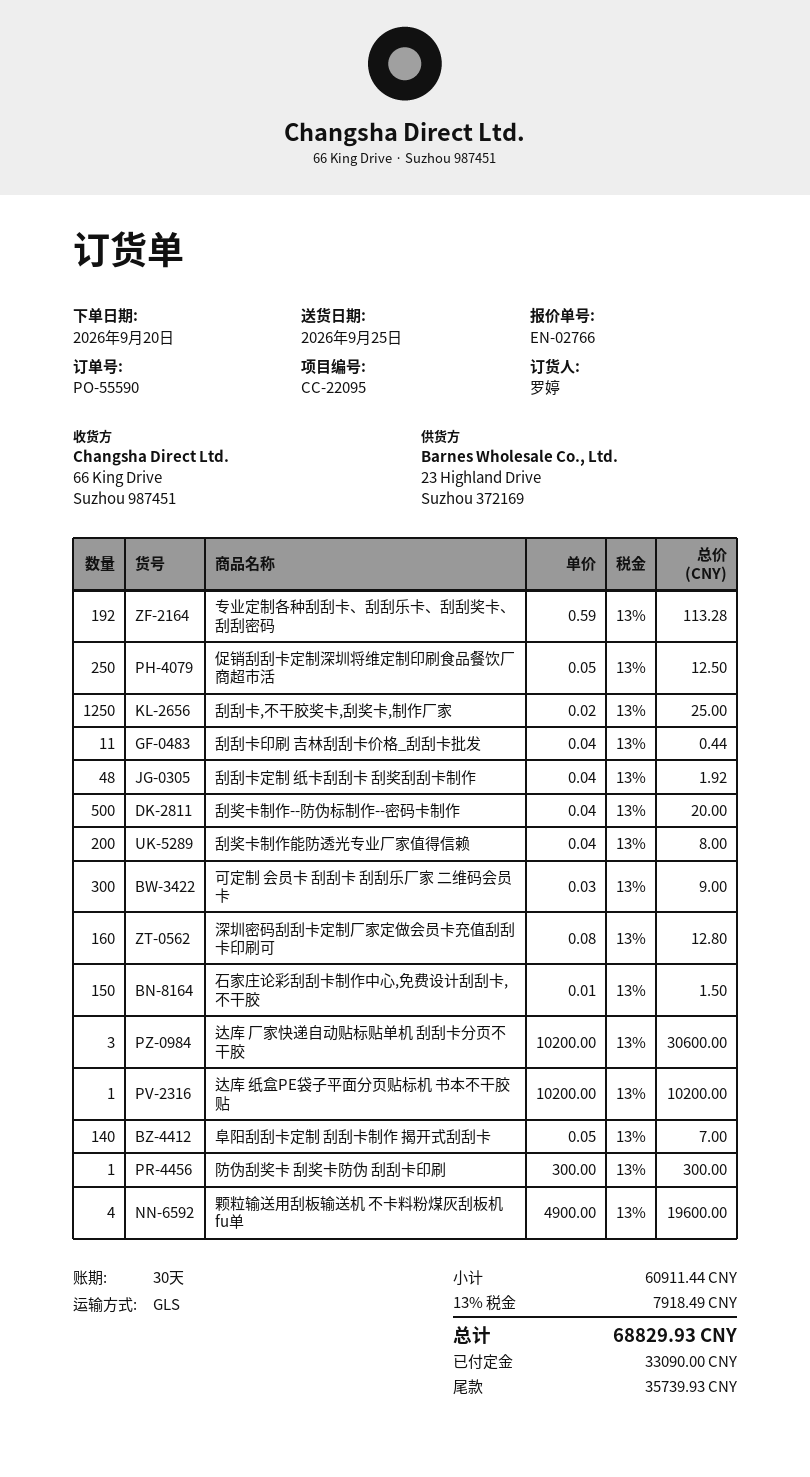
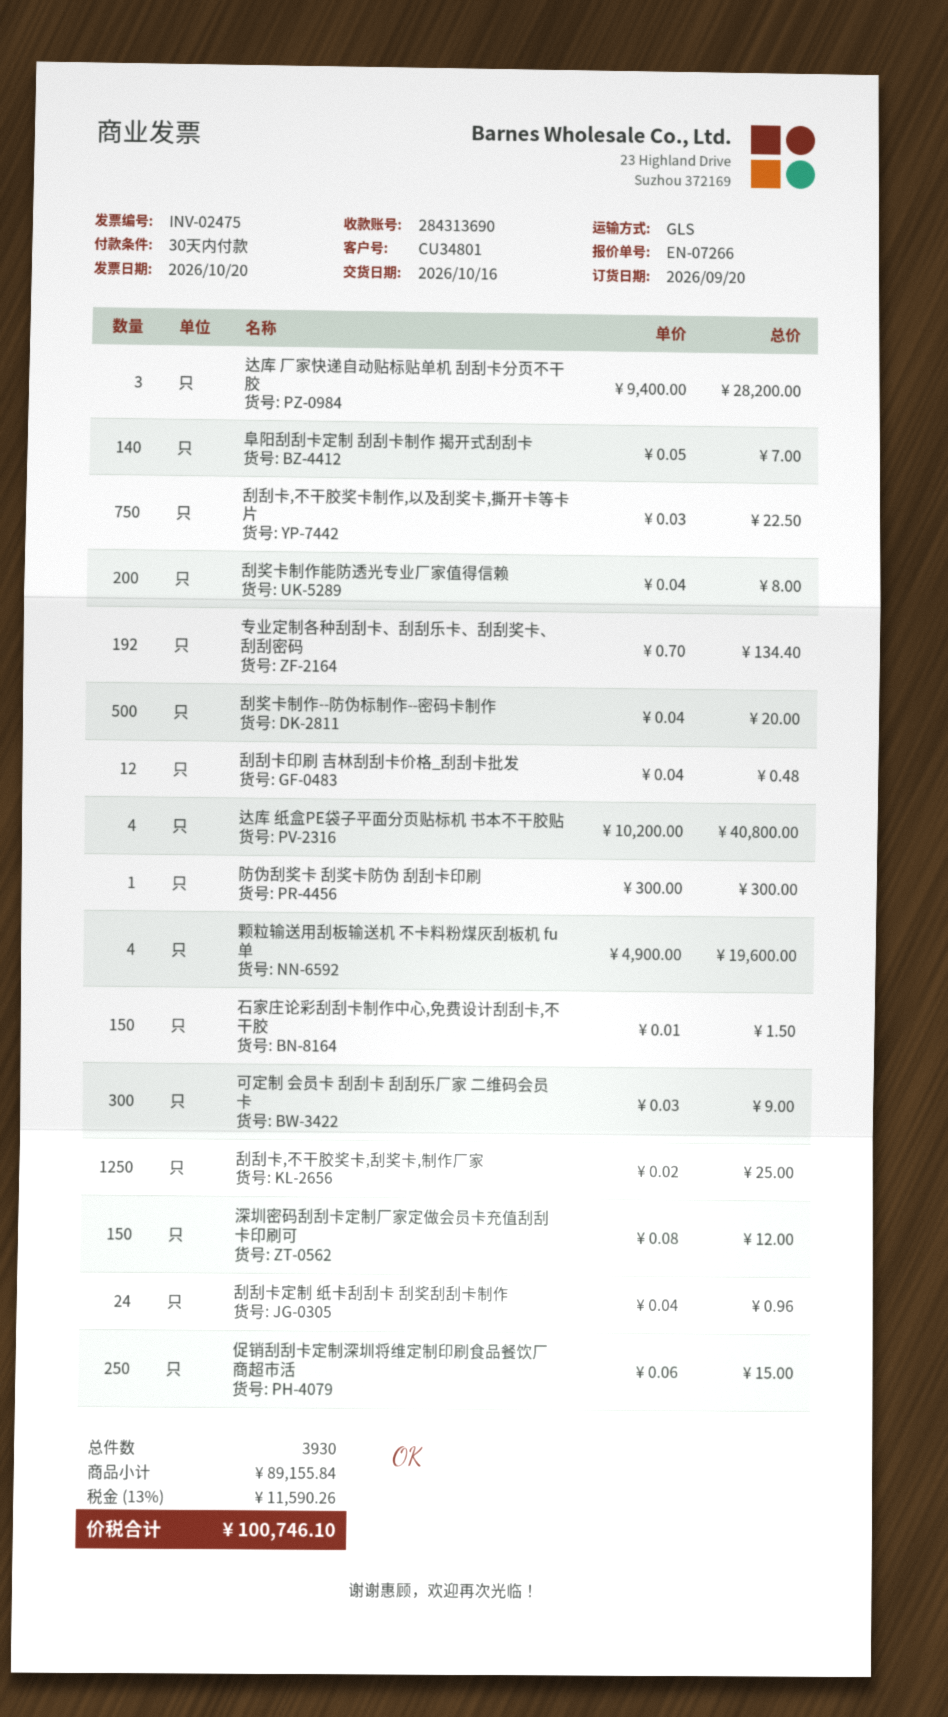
quote number: EN-02766 -> EN-07266
delivery date: 2026-09-25 -> 2026-10-16
专业定制各种刮刮卡、刮刮乐卡、刮刮奖卡、刮刮密码: 192 x 0.59 = 113.28 -> 192 x 0.70 = 134.40
促销刮刮卡定制深圳将维定制印刷食品餐饮厂商超市活: 250 x 0.05 = 12.50 -> 250 x 0.06 = 15.00
刮刮卡印刷 吉林刮刮卡价格_刮刮卡批发: 11 x 0.04 = 0.44 -> 12 x 0.04 = 0.48
刮刮卡定制 纸卡刮刮卡 刮奖刮刮卡制作: 48 x 0.04 = 1.92 -> 24 x 0.04 = 0.96
深圳密码刮刮卡定制厂家定做会员卡充值刮刮卡印刷可: 160 x 0.08 = 12.80 -> 150 x 0.08 = 12.00
达库 厂家快递自动贴标贴单机 刮刮卡分页不干胶: 3 x 10200.00 = 30600.00 -> 3 x 9400.00 = 28200.00
达库 纸盒PE袋子平面分页贴标机 书本不干胶贴: 1 x 10200.00 = 10200.00 -> 4 x 10200.00 = 40800.00
刮刮卡,不干胶奖卡制作,以及刮奖卡,撕开卡等卡片: none -> 750 x 0.03 = 22.50
subtotal: 60911.44 -> 89155.84
tax: 13% = 7918.49 -> 13% = 11590.26
total: 68829.93 -> 100746.10

